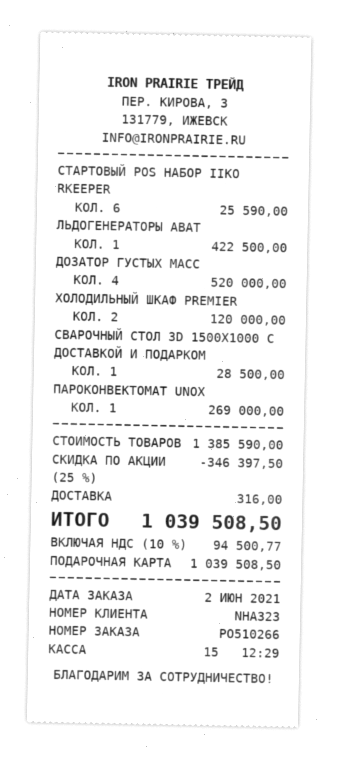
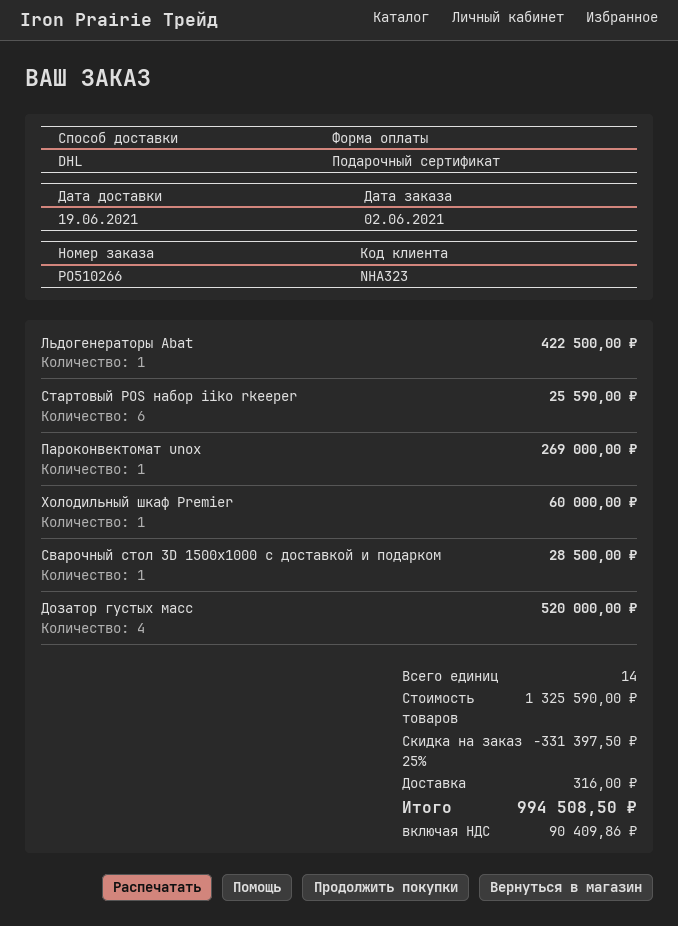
ХОЛОДИЛЬНЫЙ ШКАФ PREMIER: 2 for 120000.00 -> 1 for 60000.00
subtotal: 1385590.00 -> 1325590.00
discount: 25% = 346397.50 -> 25% = 331397.50
tax: 94500.77 -> 90409.86
total: 1039508.50 -> 994508.50

